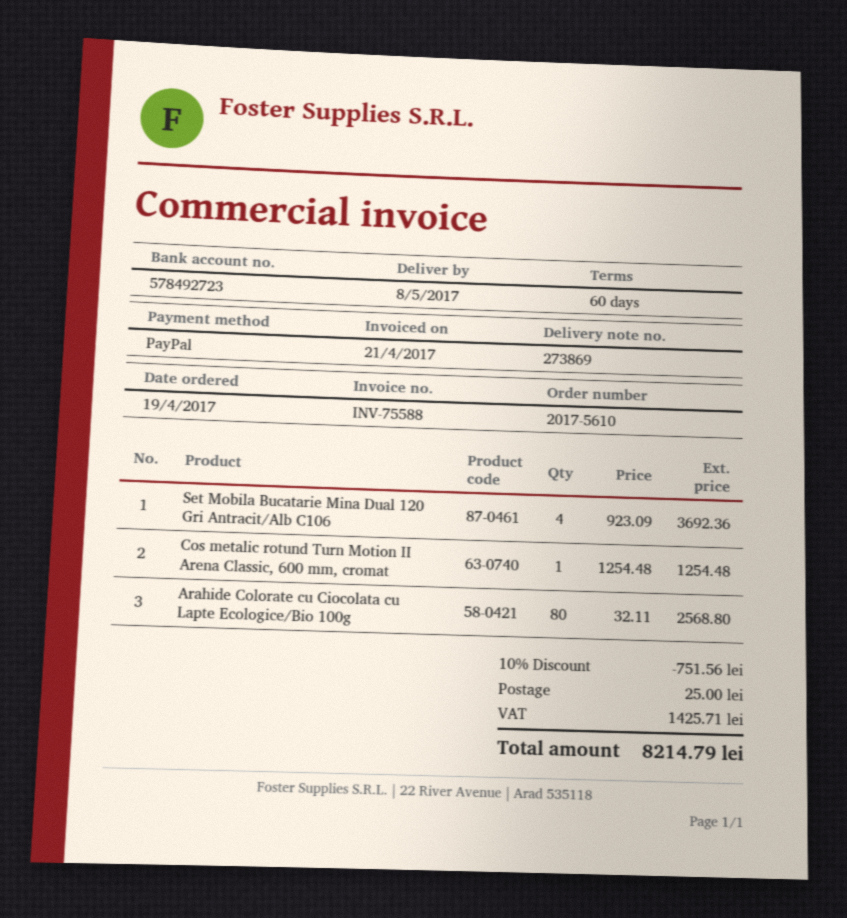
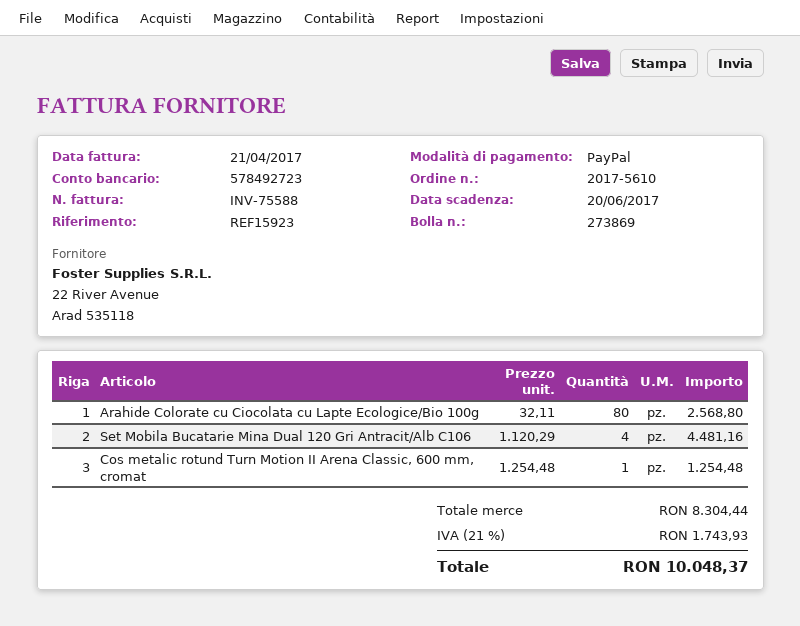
Set Mobila Bucatarie Mina Dual 120 Gri Antracit/Alb C106: 4 x 923.09 = 3692.36 -> 4 x 1120.29 = 4481.16
discount: 10% = 751.56 -> none
shipping: 25.00 -> none
tax: 1425.71 -> 1743.93
total: 8214.79 -> 10048.37

